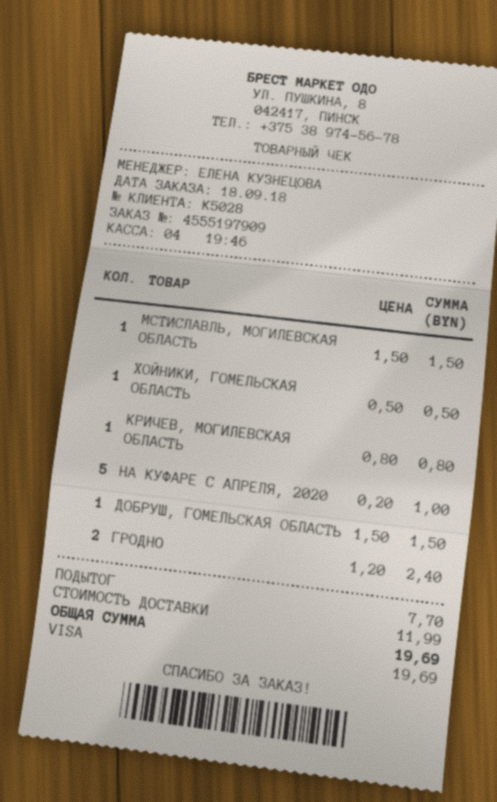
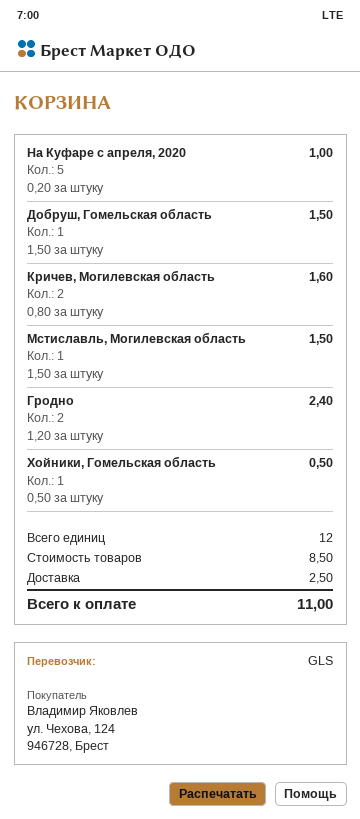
КРИЧЕВ, МОГИЛЕВСКАЯ ОБЛАСТЬ: 1 x 0.80 = 0.80 -> 2 x 0.80 = 1.60
subtotal: 7.70 -> 8.50
shipping: 11.99 -> 2.50
total: 19.69 -> 11.00

